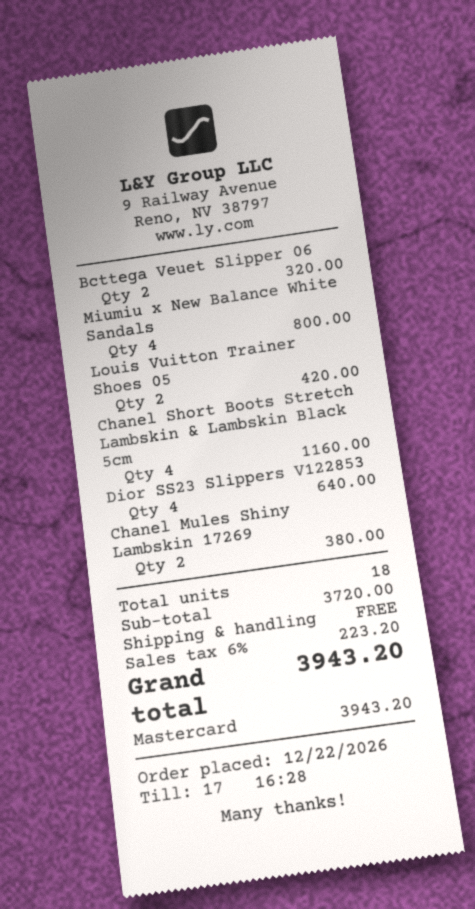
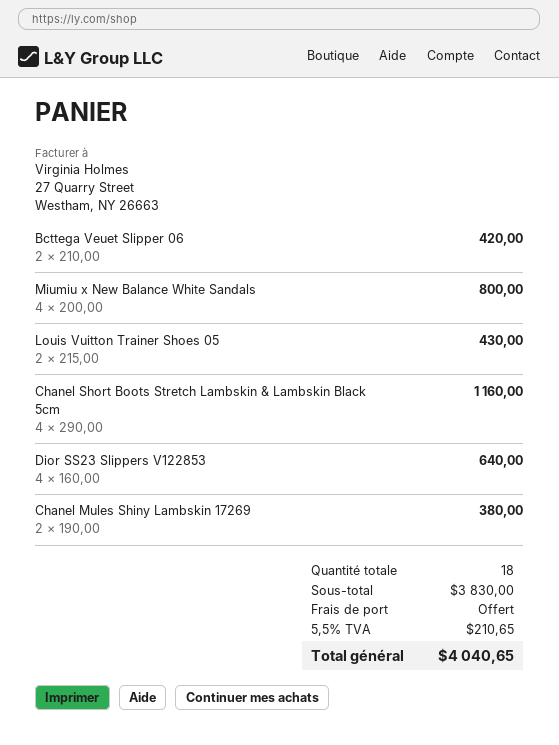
Bcttega Veuet Slipper 06: 2 for 320.00 -> 2 for 420.00
Louis Vuitton Trainer Shoes 05: 2 for 420.00 -> 2 for 430.00
subtotal: 3720.00 -> 3830.00
tax: 6% = 223.20 -> 5.5% = 210.65
total: 3943.20 -> 4040.65

